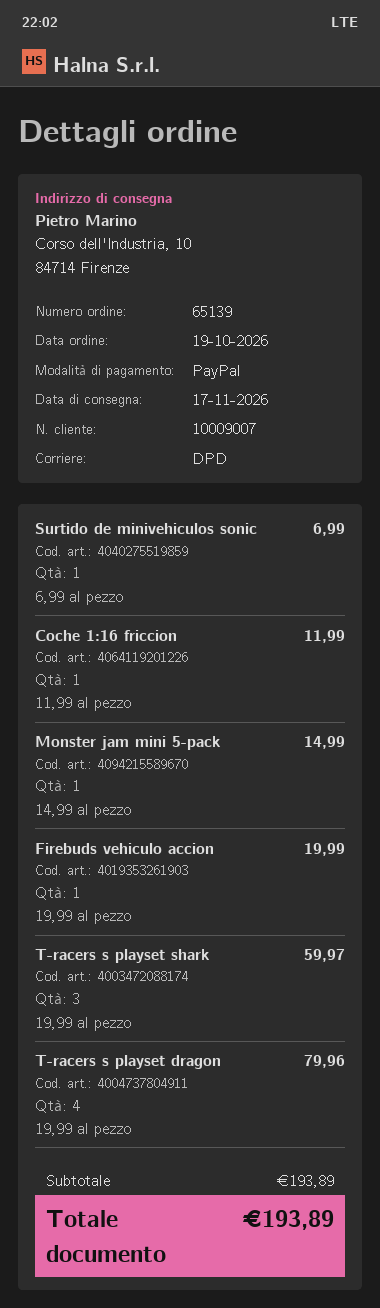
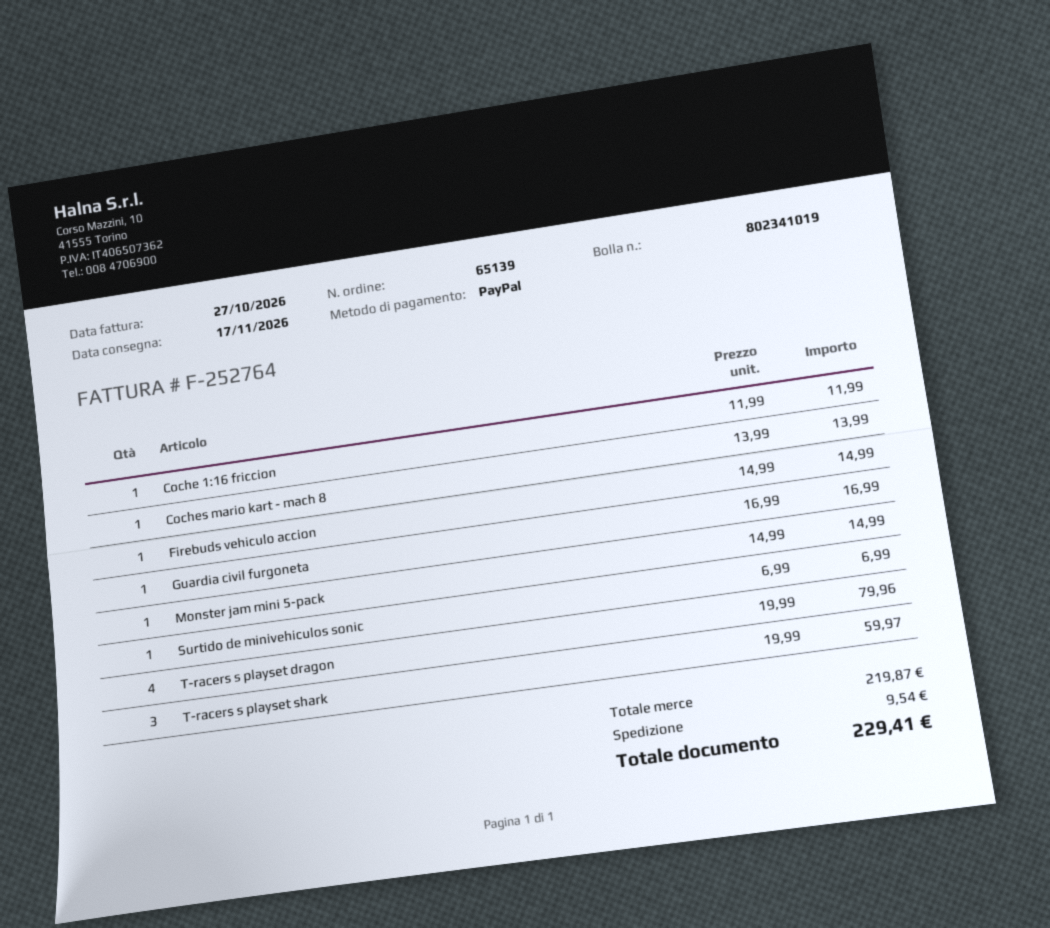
Firebuds vehiculo accion: 1 x 19.99 = 19.99 -> 1 x 14.99 = 14.99
Coches mario kart - mach 8: none -> 1 x 13.99 = 13.99
Guardia civil furgoneta: none -> 1 x 16.99 = 16.99
subtotal: 193.89 -> 219.87
shipping: none -> 9.54
total: 193.89 -> 229.41

